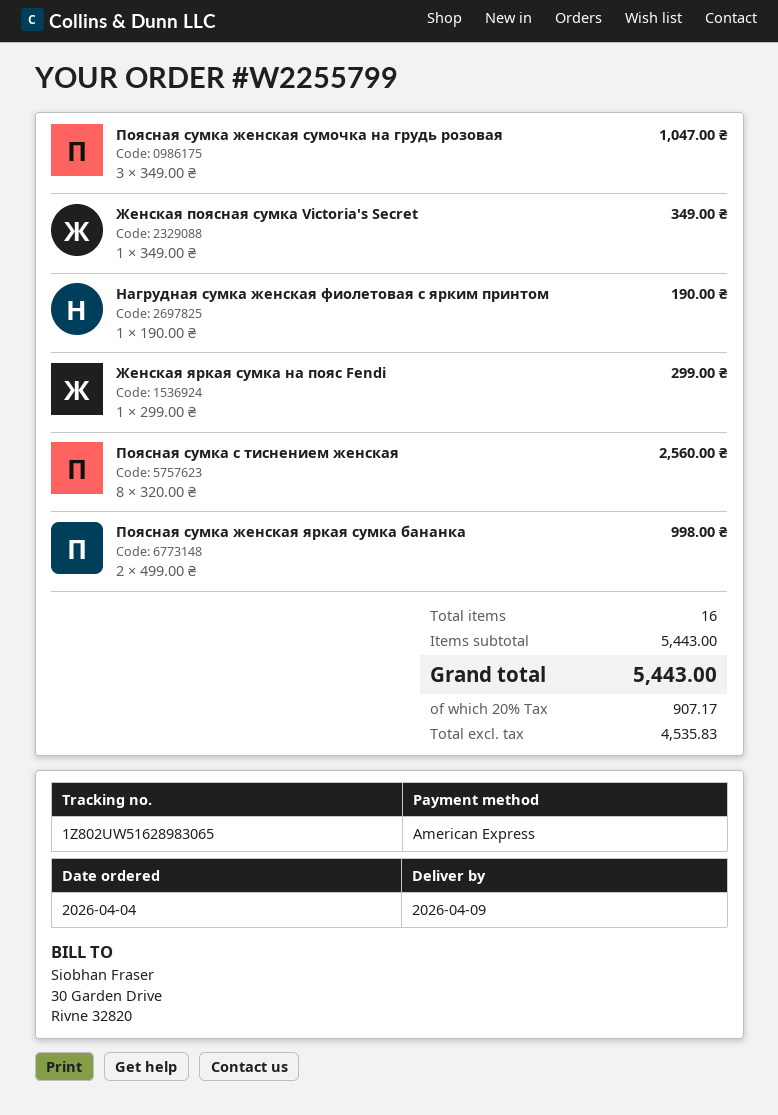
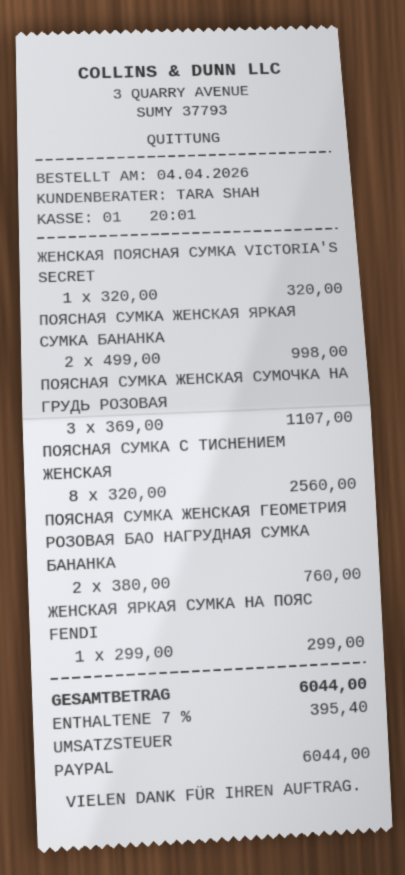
payment method: American Express -> PayPal
Поясная сумка женская сумочка на грудь розовая: 3 x 349.00 = 1047.00 -> 3 x 369.00 = 1107.00
Женская поясная сумка Victoria's Secret: 1 x 349.00 = 349.00 -> 1 x 320.00 = 320.00
Нагрудная сумка женская фиолетовая с ярким принтом: 1 x 190.00 = 190.00 -> none
ПОЯСНАЯ СУМКА ЖЕНСКАЯ ГЕОМЕТРИЯ РОЗОВАЯ БАО НАГРУДНАЯ СУМКА БАНАНКА: none -> 2 x 380.00 = 760.00
tax: 20% = 907.17 -> 7% = 395.40
total: 5443.00 -> 6044.00

